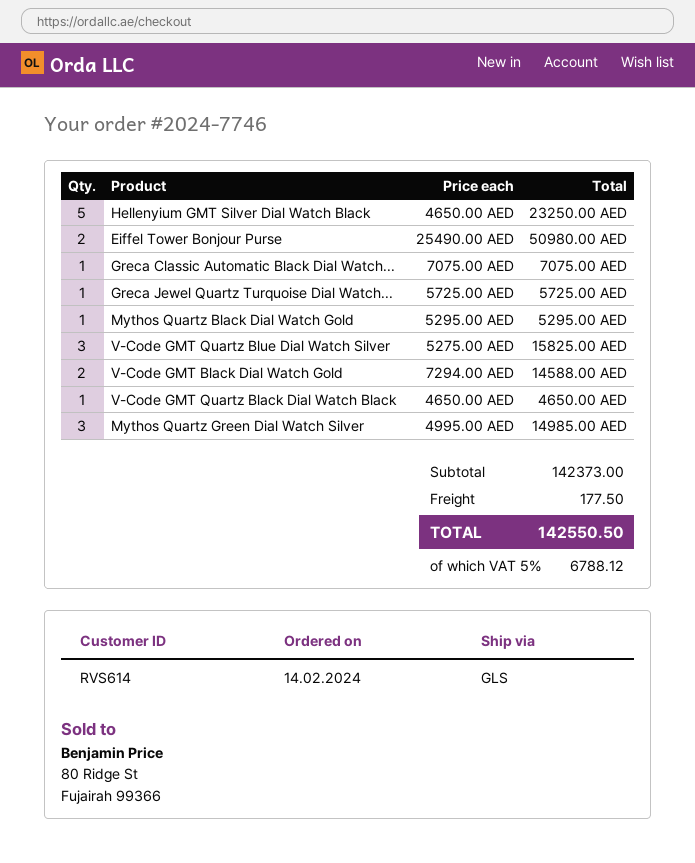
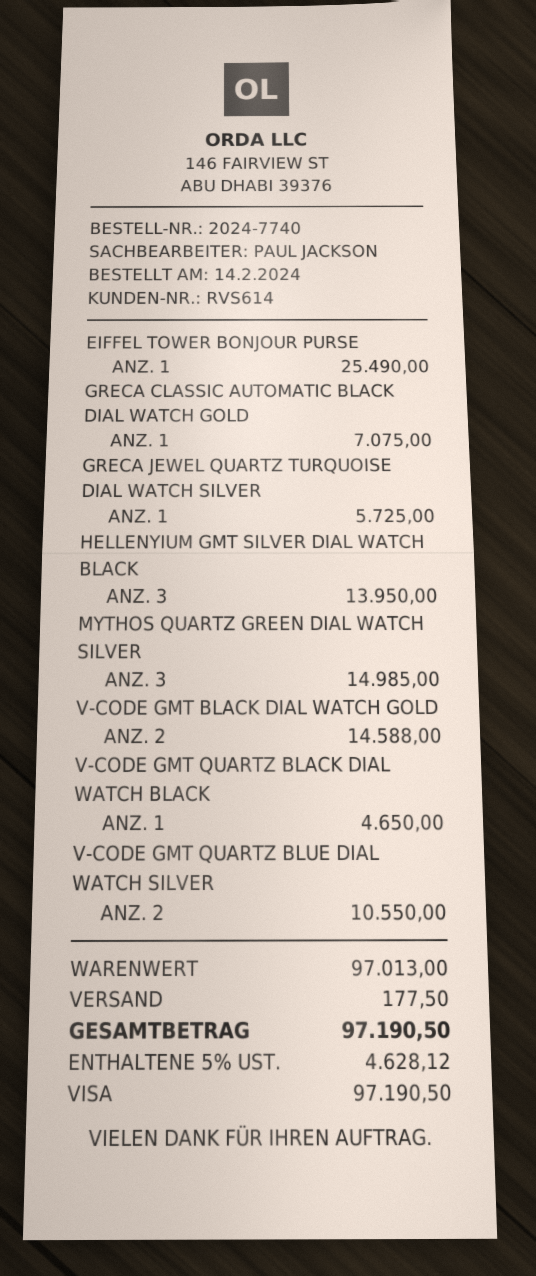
order number: 2024-7746 -> 2024-7740
Hellenyium GMT Silver Dial Watch Black: 5 for 23250.00 -> 3 for 13950.00
Eiffel Tower Bonjour Purse: 2 for 50980.00 -> 1 for 25490.00
Mythos Quartz Black Dial Watch Gold: 1 for 5295.00 -> none
V-Code GMT Quartz Blue Dial Watch Silver: 3 for 15825.00 -> 2 for 10550.00
subtotal: 142373.00 -> 97013.00
tax: 5% = 6788.12 -> 5% = 4628.12
total: 142550.50 -> 97190.50

